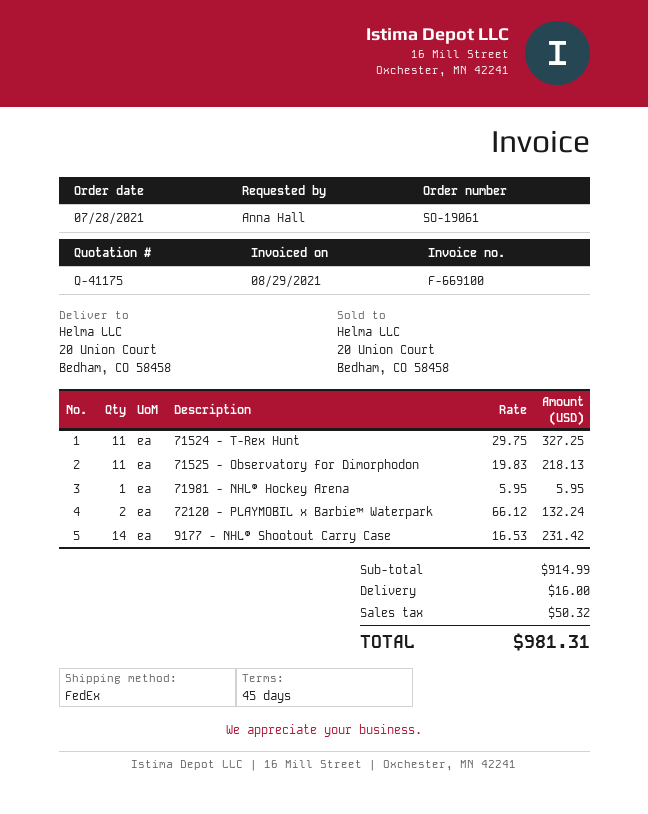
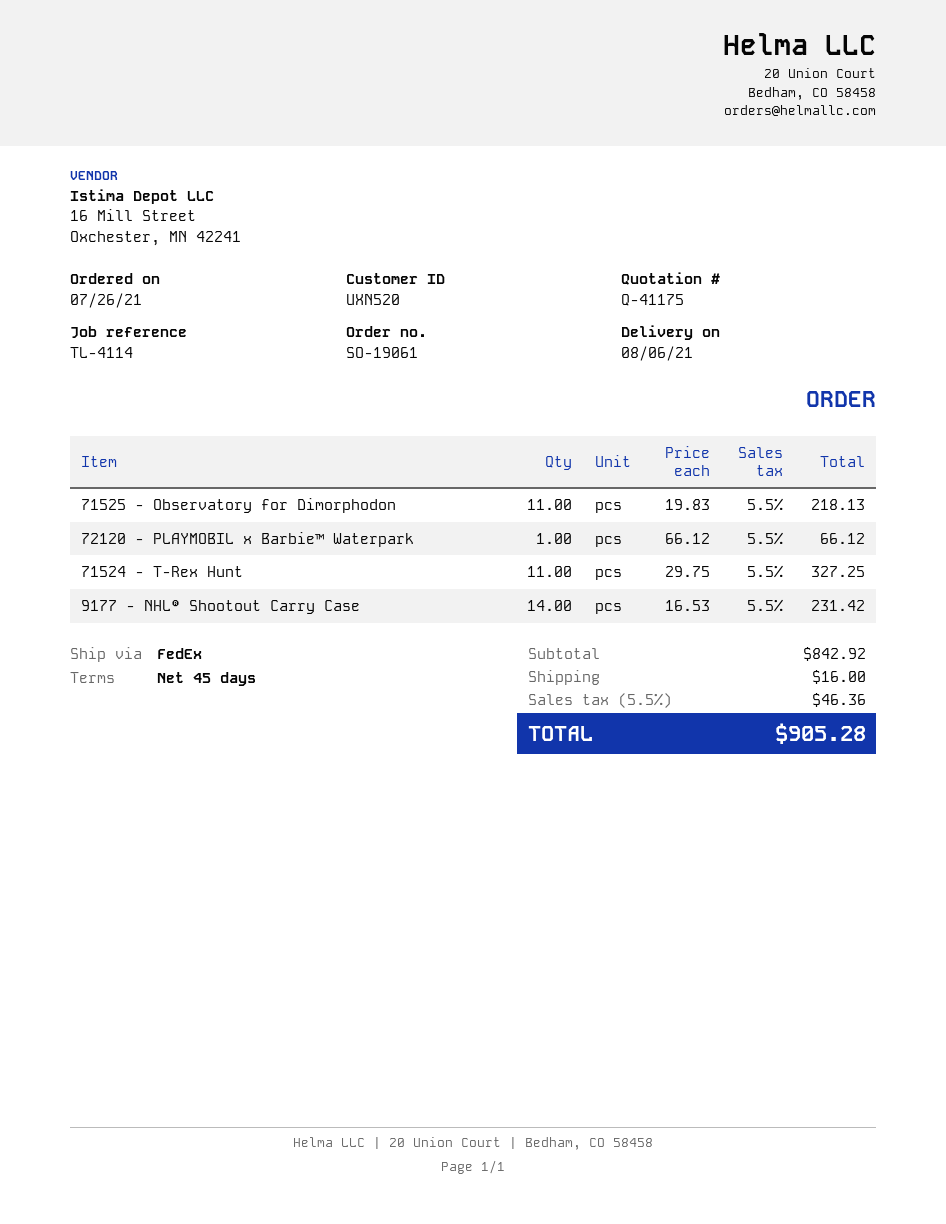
order date: 2021-07-28 -> 2021-07-26
71981 - NHL® Hockey Arena: 1 x 5.95 = 5.95 -> none
72120 - PLAYMOBIL x Barbie™ Waterpark: 2 x 66.12 = 132.24 -> 1 x 66.12 = 66.12
subtotal: 914.99 -> 842.92
tax: 50.32 -> 46.36
total: 981.31 -> 905.28

